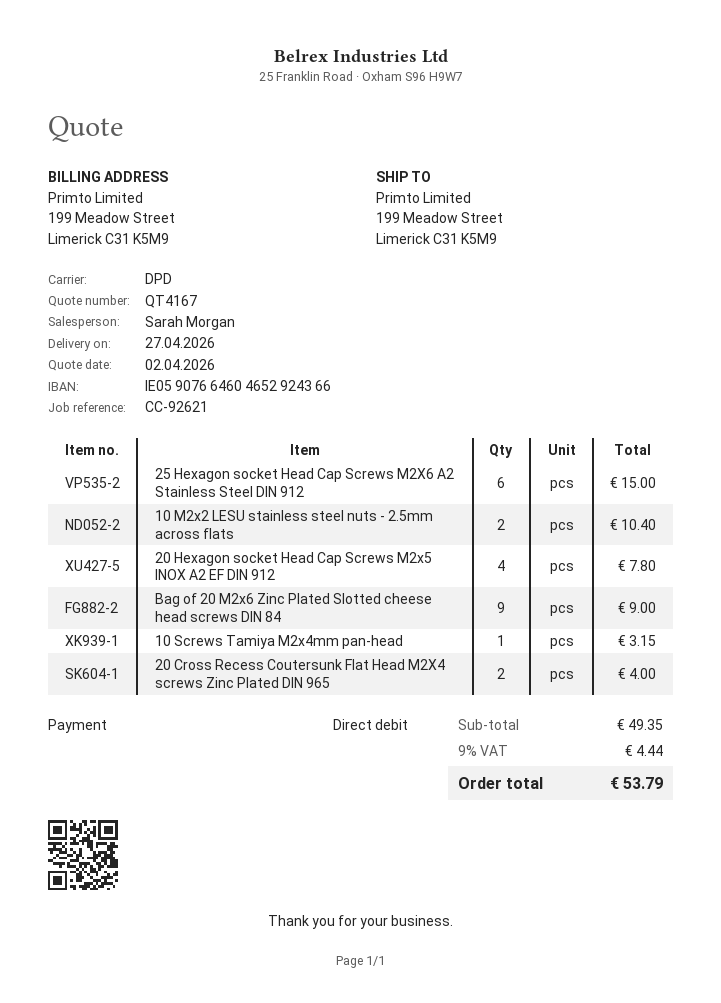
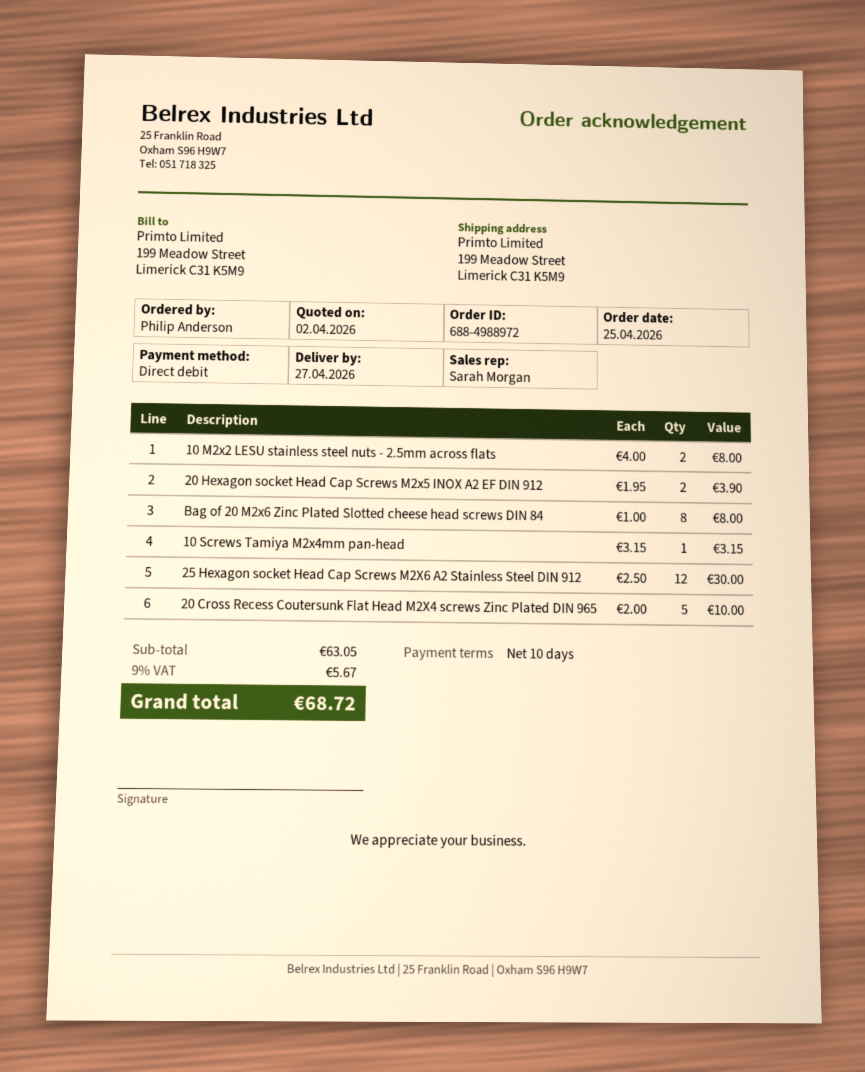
25 Hexagon socket Head Cap Screws M2X6 A2 Stainless Steel DIN 912: 6 for 15.00 -> 12 for 30.00
10 M2x2 LESU stainless steel nuts - 2.5mm across flats: 2 for 10.40 -> 2 for 8.00
20 Hexagon socket Head Cap Screws M2x5 INOX A2 EF DIN 912: 4 for 7.80 -> 2 for 3.90
Bag of 20 M2x6 Zinc Plated Slotted cheese head screws DIN 84: 9 for 9.00 -> 8 for 8.00
20 Cross Recess Coutersunk Flat Head M2X4 screws Zinc Plated DIN 965: 2 for 4.00 -> 5 for 10.00
subtotal: 49.35 -> 63.05
tax: 9% = 4.44 -> 9% = 5.67
total: 53.79 -> 68.72

